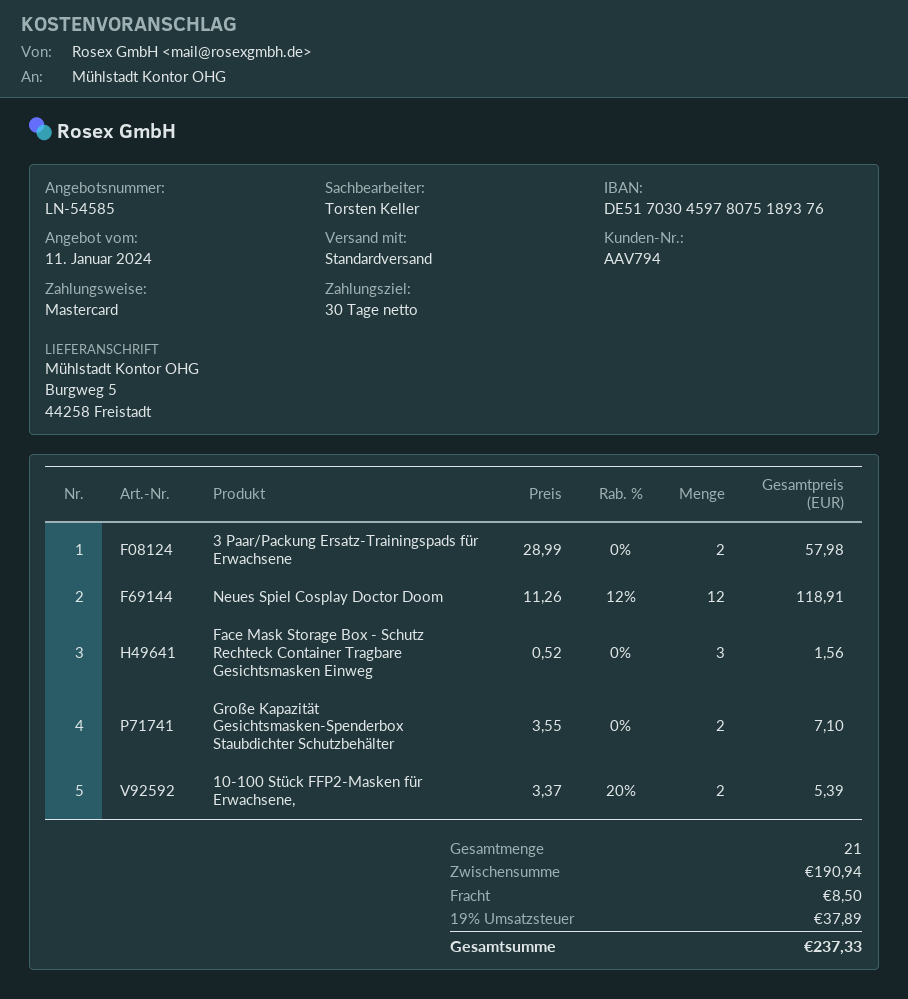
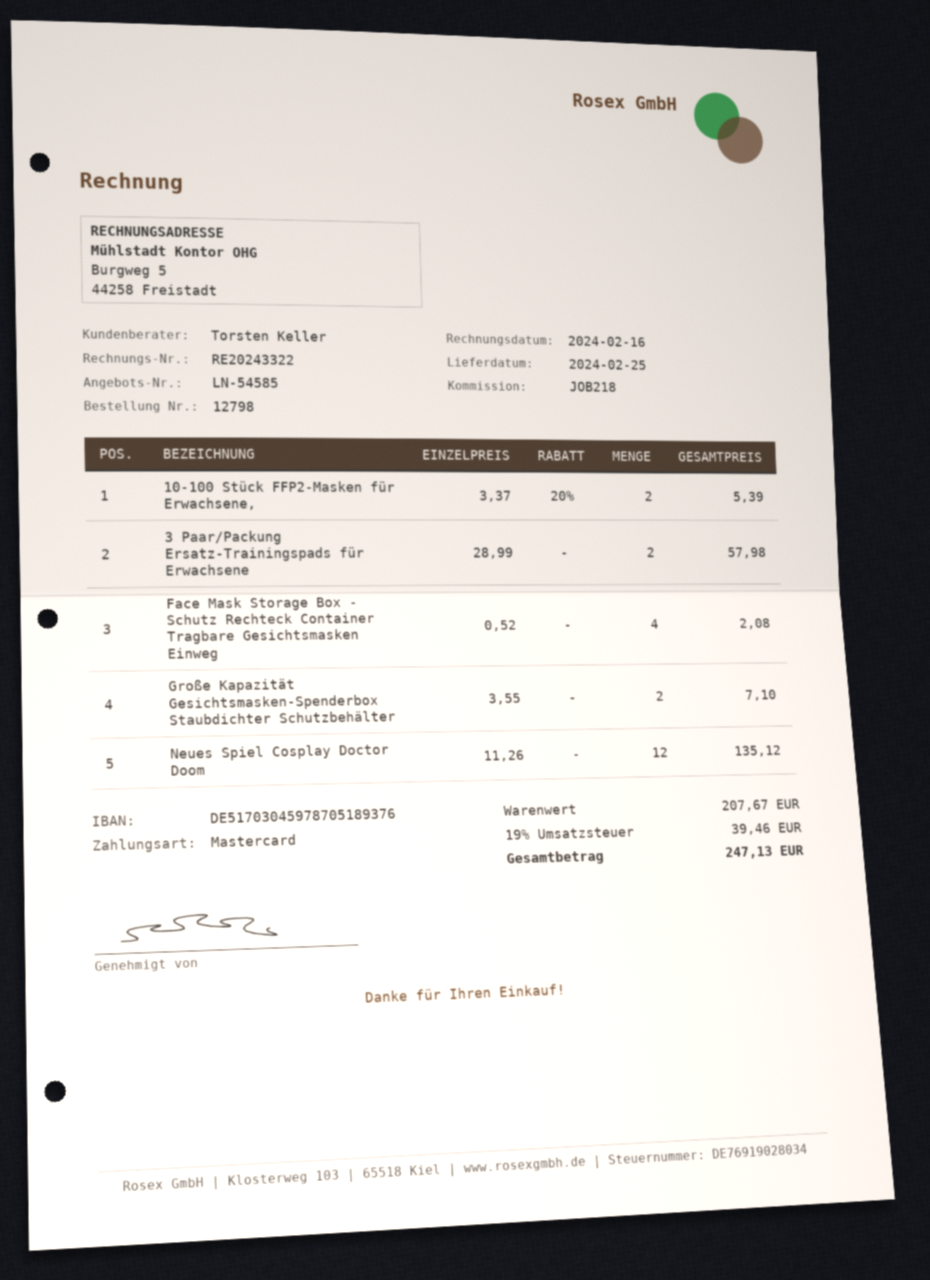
bank account: DE51703045978075189376 -> DE51703045978705189376
Neues Spiel Cosplay Doctor Doom: 12 x 11.26 - 12% = 118.91 -> 12 x 11.26 = 135.12
Face Mask Storage Box - Schutz Rechteck Container Tragbare Gesichtsmasken Einweg: 3 x 0.52 = 1.56 -> 4 x 0.52 = 2.08
subtotal: 190.94 -> 207.67
shipping: 8.50 -> none
tax: 19% = 37.89 -> 19% = 39.46
total: 237.33 -> 247.13

